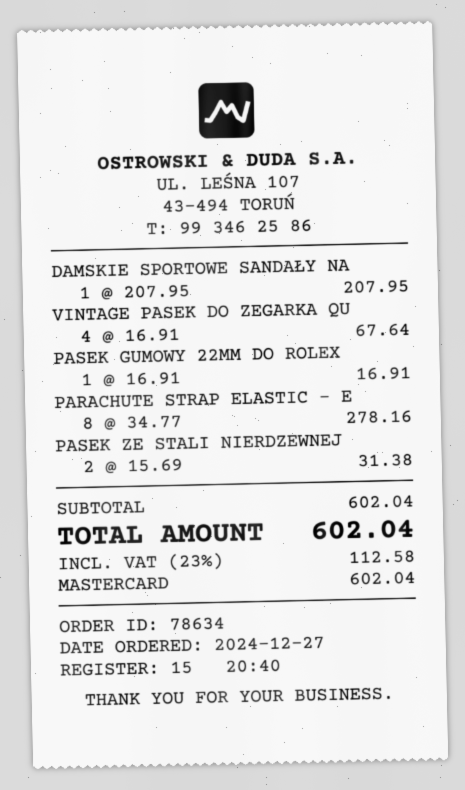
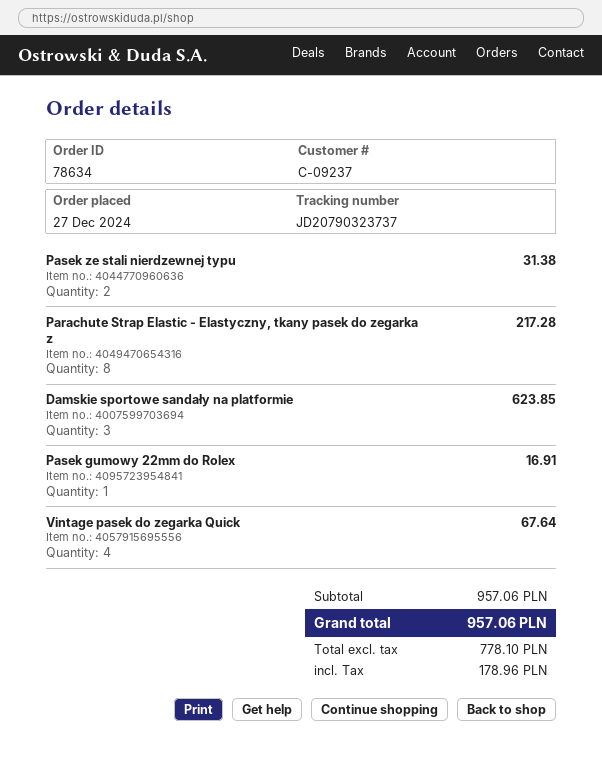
DAMSKIE SPORTOWE SANDAŁY NA: 1 for 207.95 -> 3 for 623.85
PARACHUTE STRAP ELASTIC - E: 8 for 278.16 -> 8 for 217.28
subtotal: 602.04 -> 957.06
tax: 112.58 -> 178.96
total: 602.04 -> 957.06

